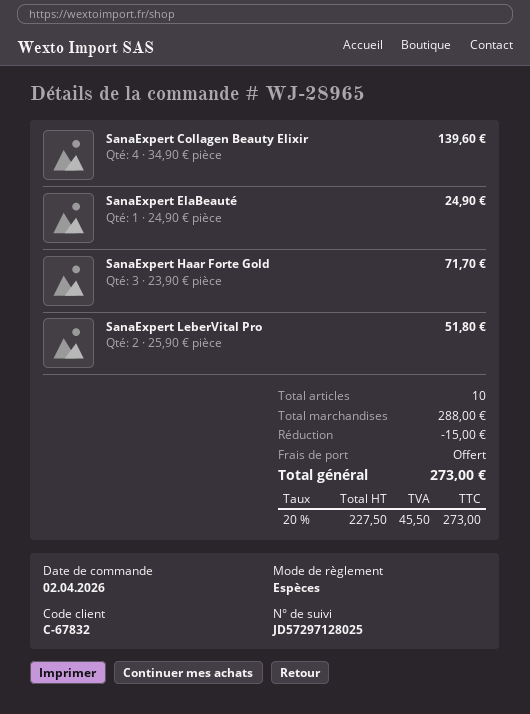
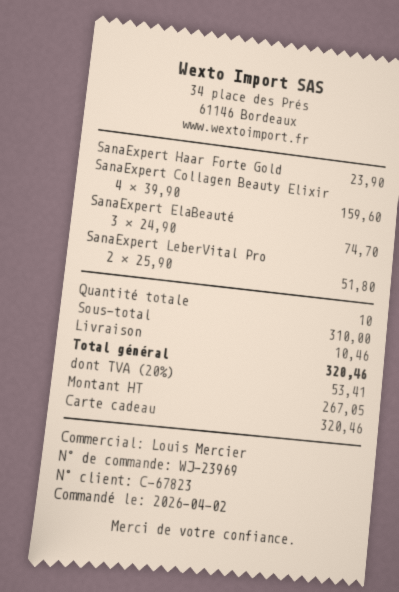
order number: WJ-28965 -> WJ-23969
customer number: C-67832 -> C-67823
payment method: cash -> gift card
SanaExpert Collagen Beauty Elixir: 4 x 34.90 = 139.60 -> 4 x 39.90 = 159.60
SanaExpert ElaBeauté: 1 x 24.90 = 24.90 -> 3 x 24.90 = 74.70
SanaExpert Haar Forte Gold: 3 x 23.90 = 71.70 -> 1 x 23.90 = 23.90
subtotal: 288.00 -> 310.00
discount: 15.00 -> none
shipping: 0.00 -> 10.46
net: 227.50 -> 267.05
tax: 20% = 45.50 -> 20% = 53.41
total: 273.00 -> 320.46

